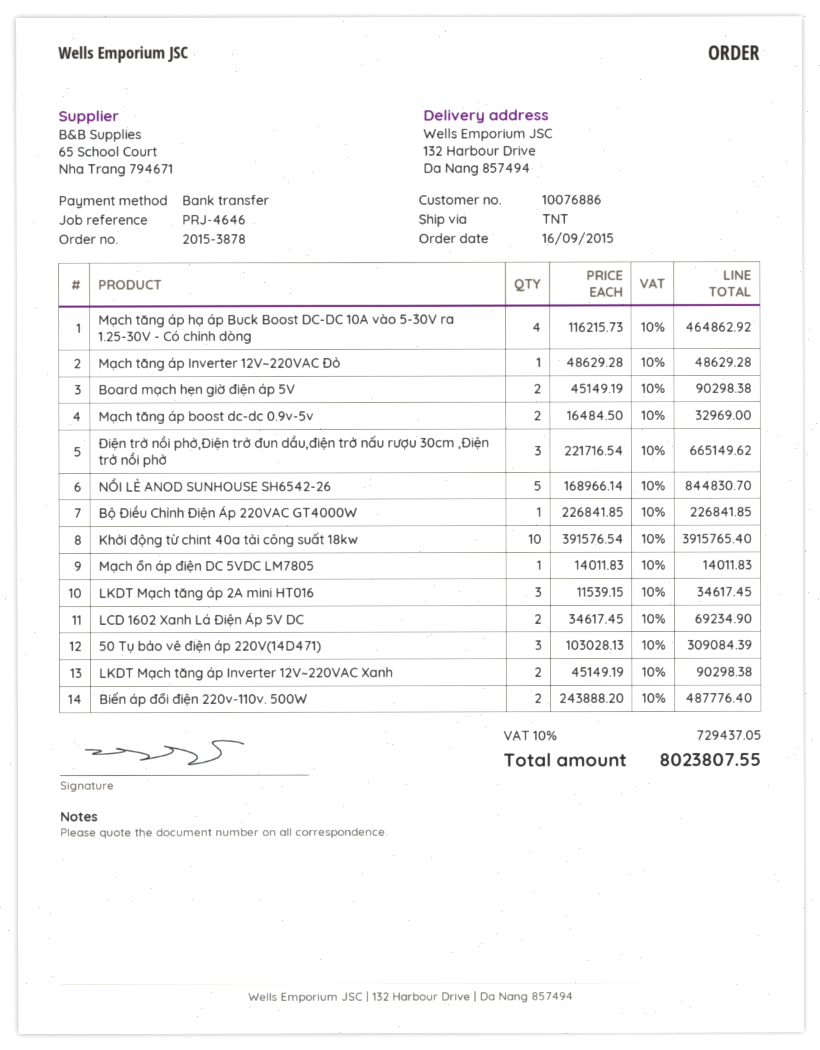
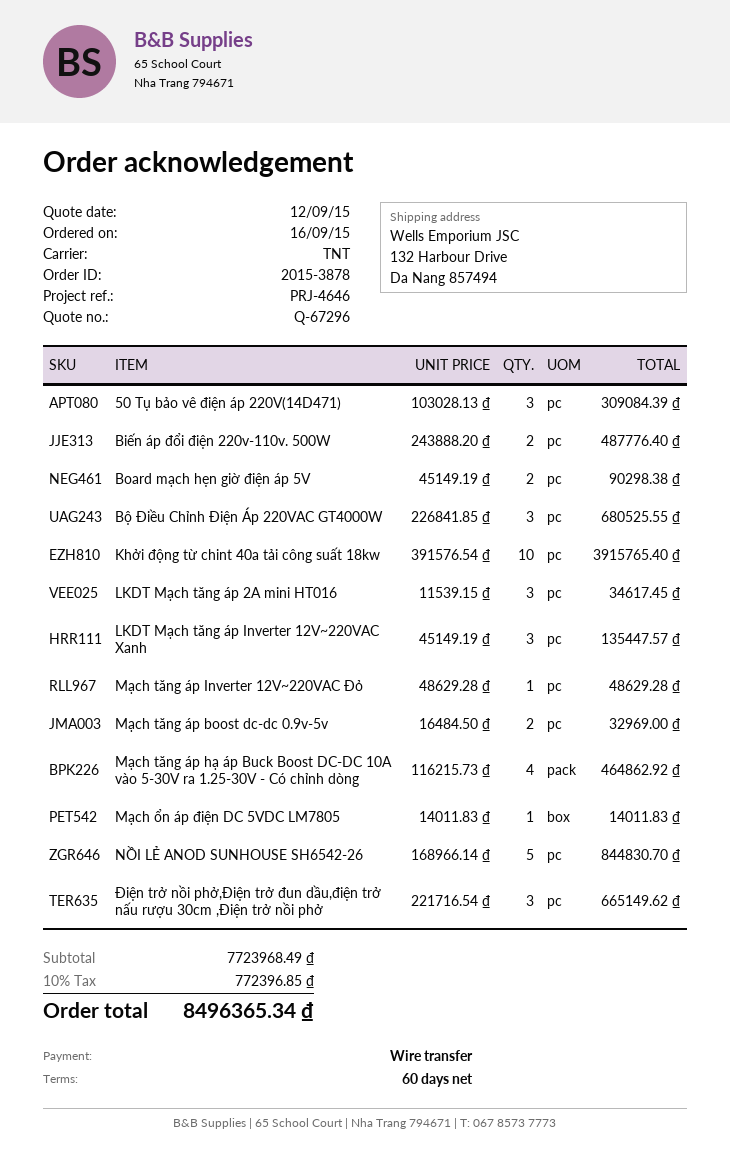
Bộ Điều Chỉnh Điện Áp 220VAC GT4000W: 1 x 226841.85 = 226841.85 -> 3 x 226841.85 = 680525.55
LCD 1602 Xanh Lá Điện Áp 5V DC: 2 x 34617.45 = 69234.90 -> none
LKDT Mạch tăng áp Inverter 12V~220VAC Xanh: 2 x 45149.19 = 90298.38 -> 3 x 45149.19 = 135447.57
tax: 10% = 729437.05 -> 10% = 772396.85
total: 8023807.55 -> 8496365.34

